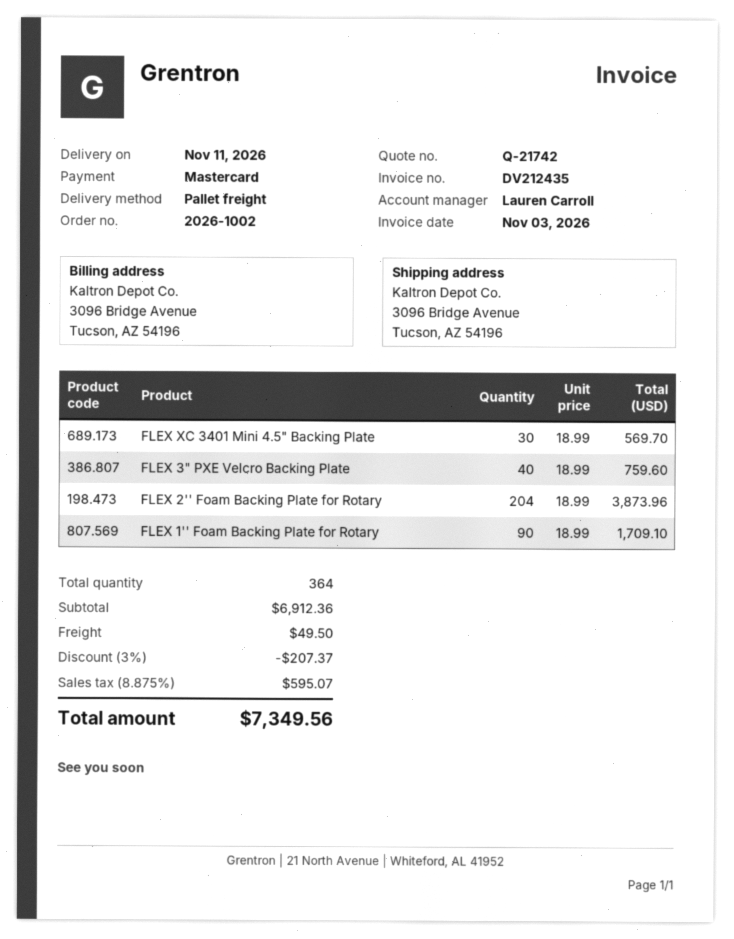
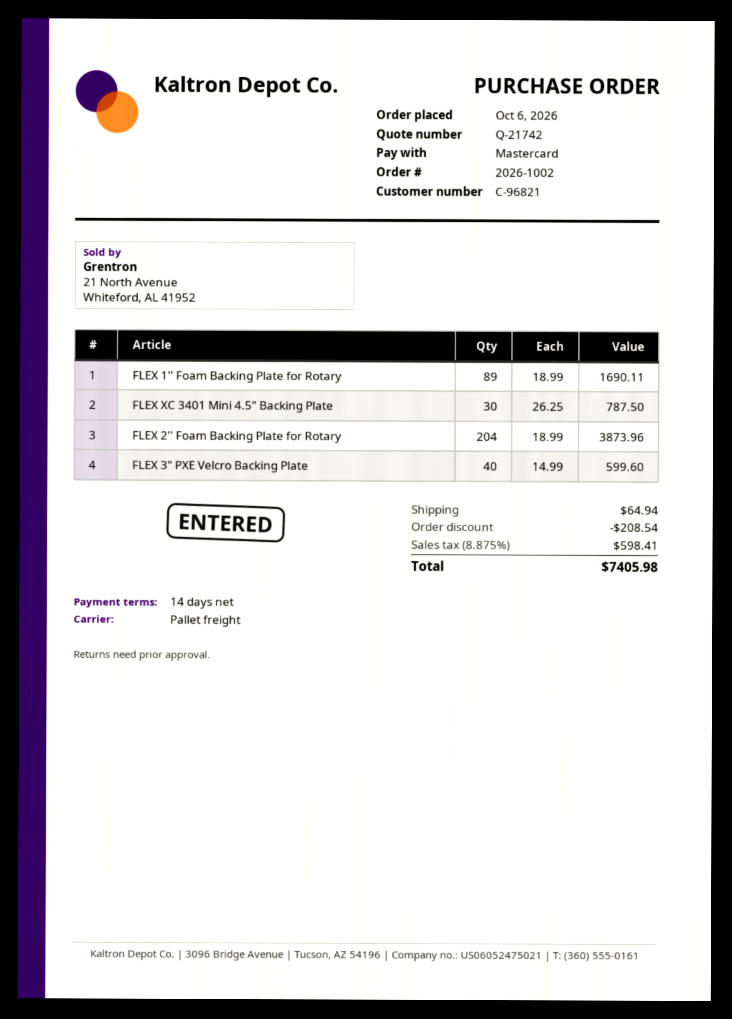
FLEX XC 3401 Mini 4.5" Backing Plate: 30 x 18.99 = 569.70 -> 30 x 26.25 = 787.50
FLEX 3" PXE Velcro Backing Plate: 40 x 18.99 = 759.60 -> 40 x 14.99 = 599.60
FLEX 1'' Foam Backing Plate for Rotary: 90 x 18.99 = 1709.10 -> 89 x 18.99 = 1690.11
discount: 207.37 -> 208.54
shipping: 49.50 -> 64.94
tax: 8.875% = 595.07 -> 8.875% = 598.41
total: 7349.56 -> 7405.98

